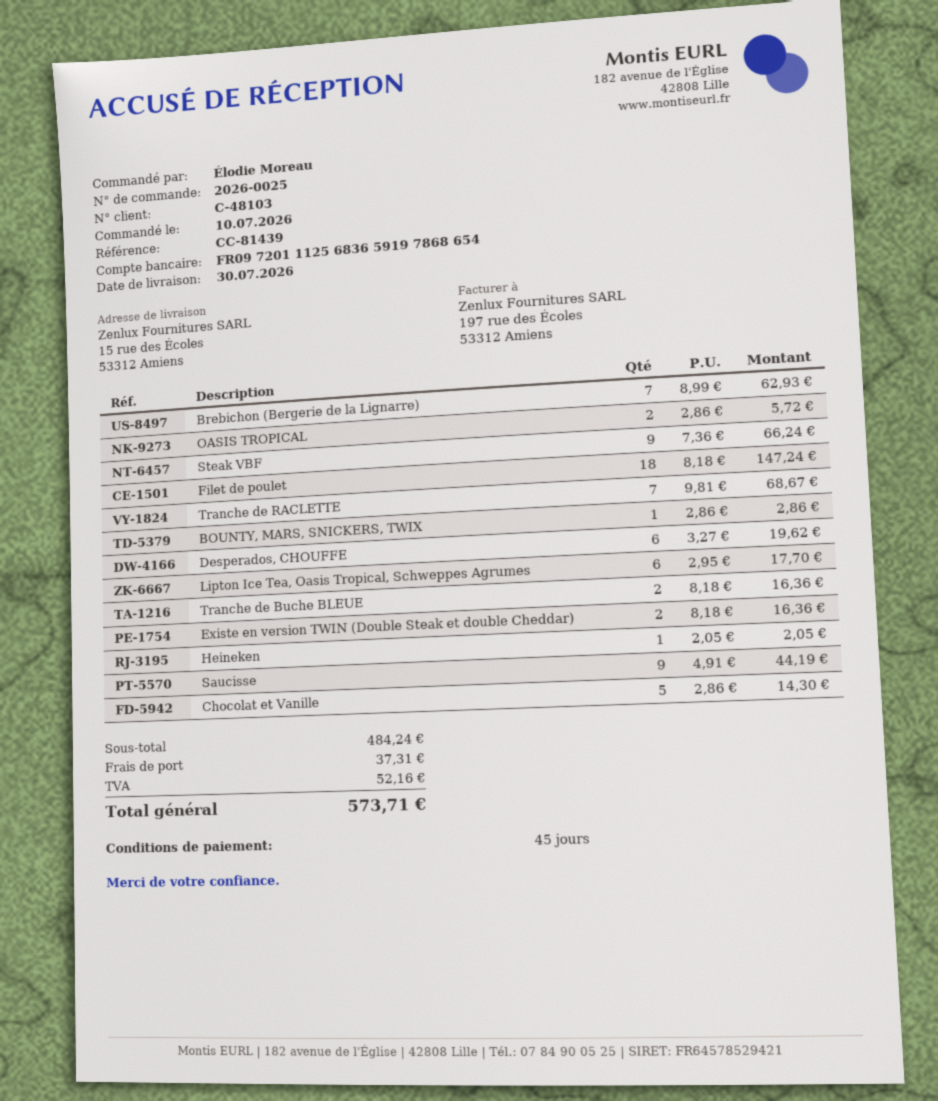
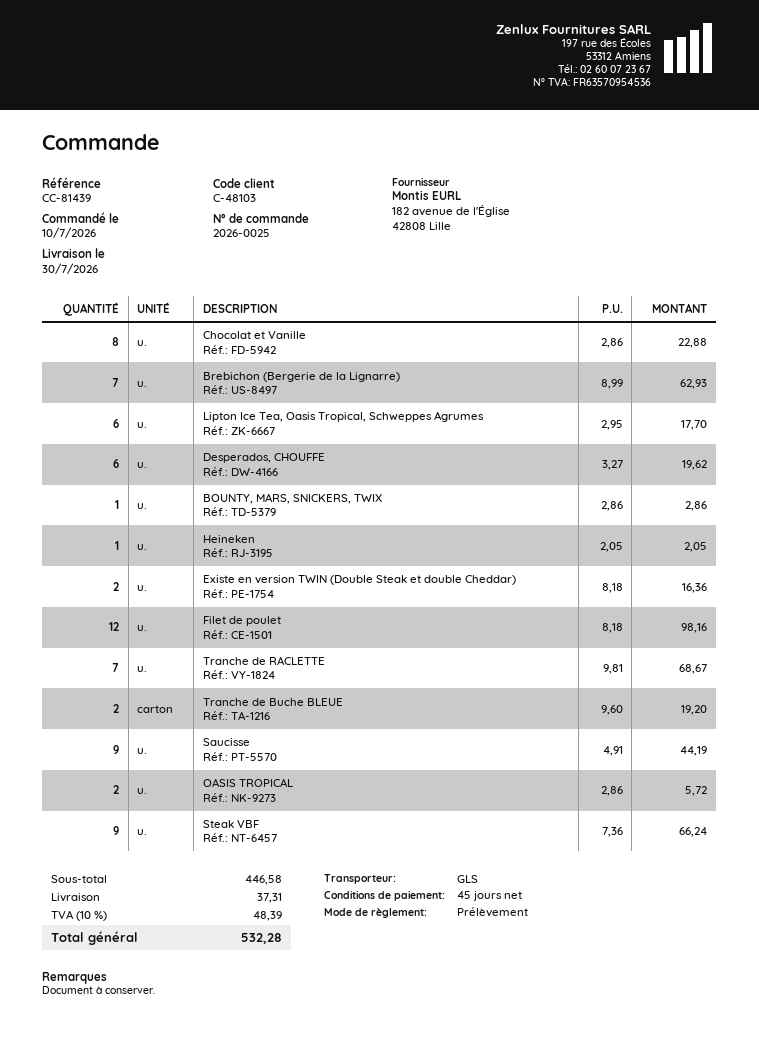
Filet de poulet: 18 x 8.18 = 147.24 -> 12 x 8.18 = 98.16
Tranche de Buche BLEUE: 2 x 8.18 = 16.36 -> 2 x 9.60 = 19.20
Chocolat et Vanille: 5 x 2.86 = 14.30 -> 8 x 2.86 = 22.88
subtotal: 484.24 -> 446.58
tax: 52.16 -> 48.39
total: 573.71 -> 532.28

